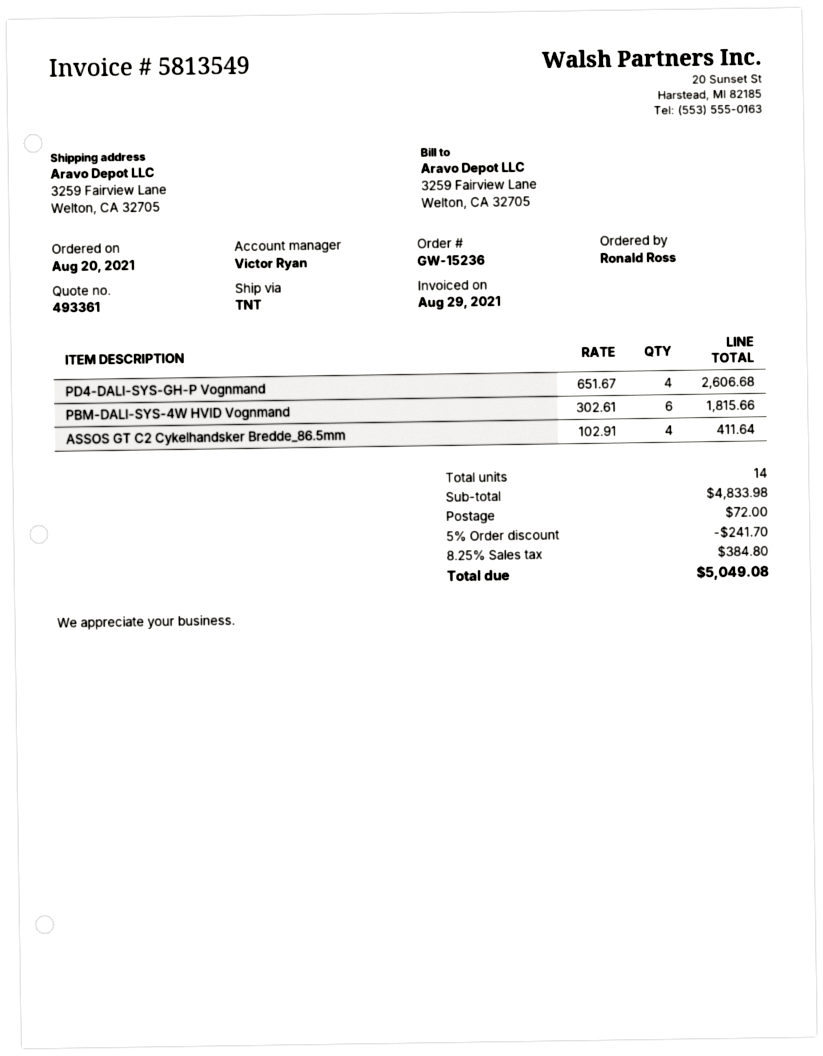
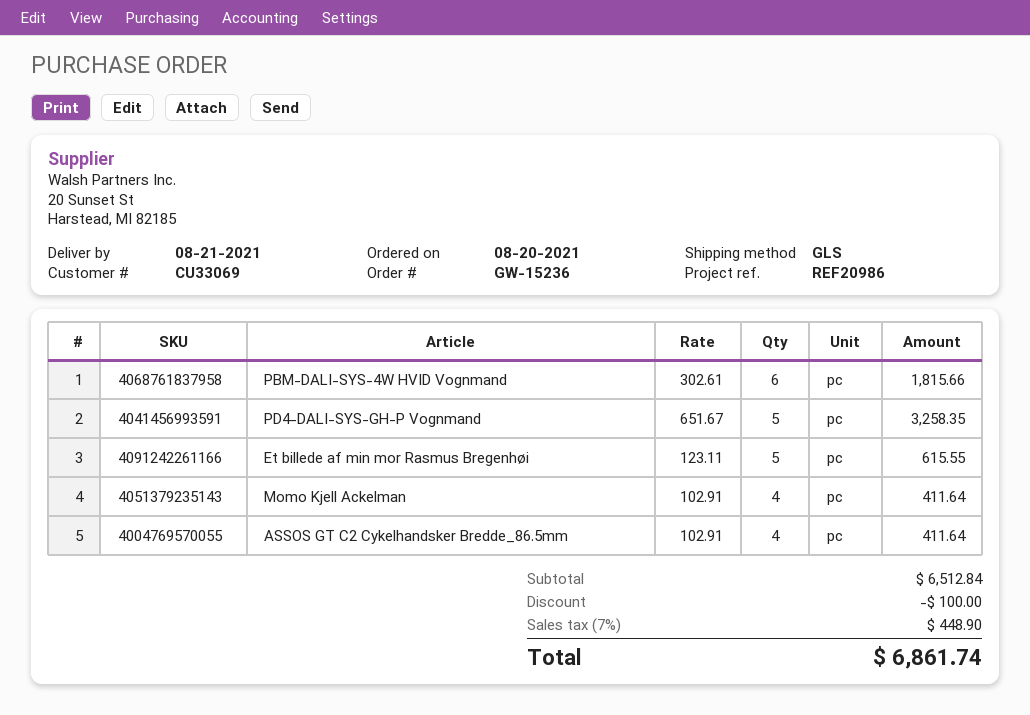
shipping method: TNT -> GLS
PD4-DALI-SYS-GH-P Vognmand: 4 x 651.67 = 2606.68 -> 5 x 651.67 = 3258.35
Et billede af min mor Rasmus Bregenhøi: none -> 5 x 123.11 = 615.55
Momo Kjell Ackelman: none -> 4 x 102.91 = 411.64
subtotal: 4833.98 -> 6512.84
discount: 241.70 -> 100.00
shipping: 72.00 -> none
tax: 8.25% = 384.80 -> 7% = 448.90
total: 5049.08 -> 6861.74

